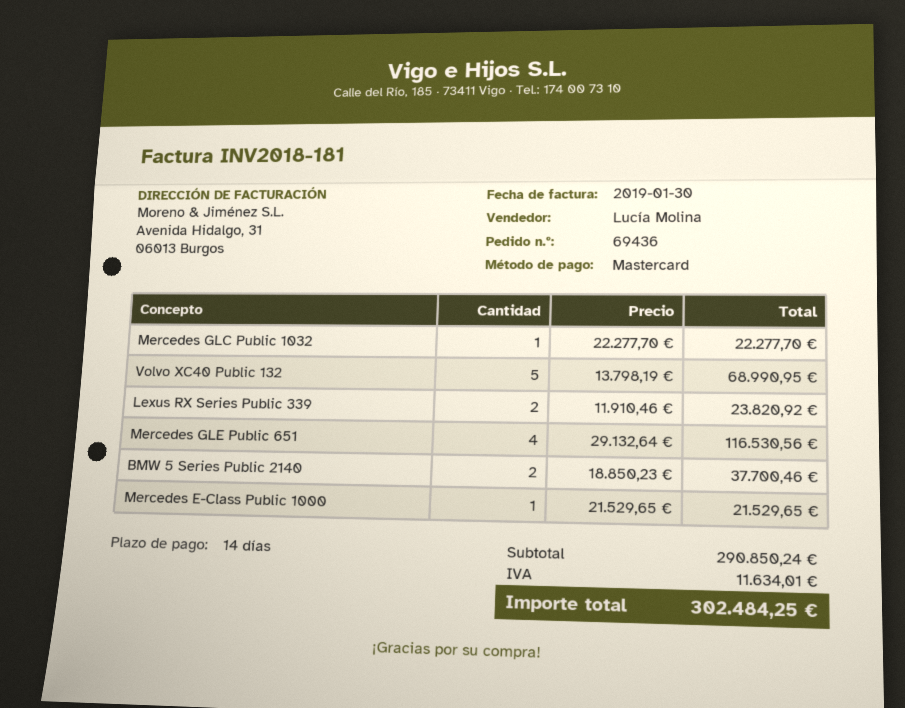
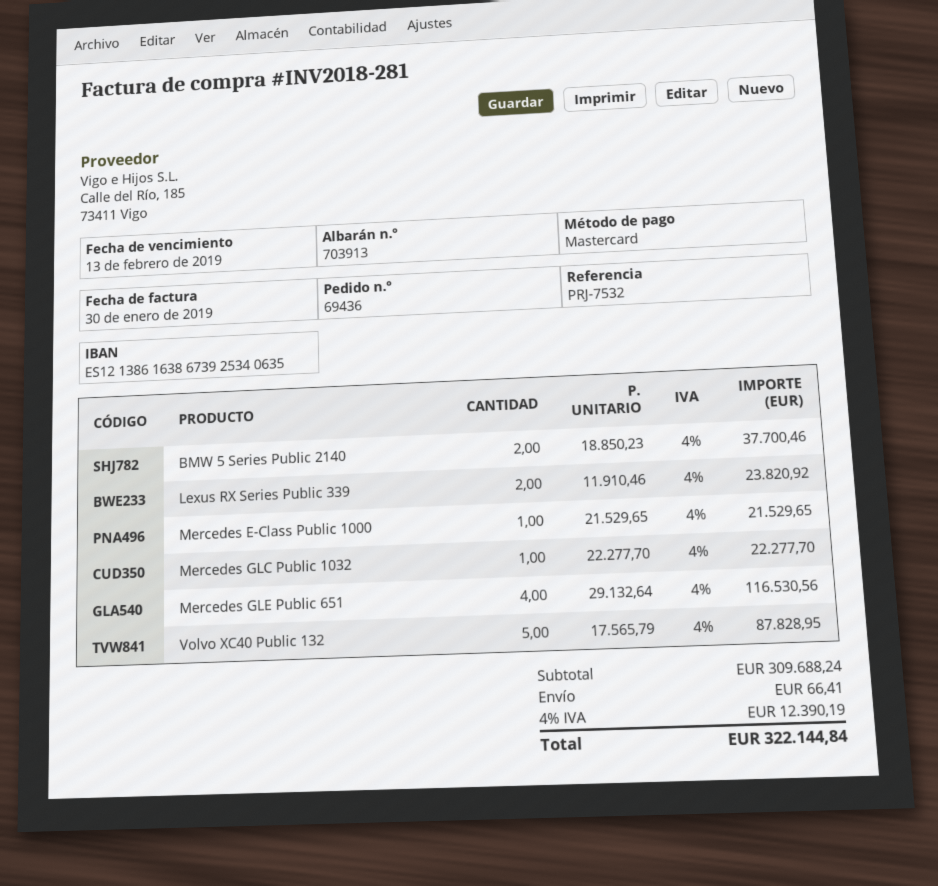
invoice number: INV2018-181 -> INV2018-281
Volvo XC40 Public 132: 5 x 13798.19 = 68990.95 -> 5 x 17565.79 = 87828.95
subtotal: 290850.24 -> 309688.24
shipping: none -> 66.41
tax: 11634.01 -> 12390.19
total: 302484.25 -> 322144.84

